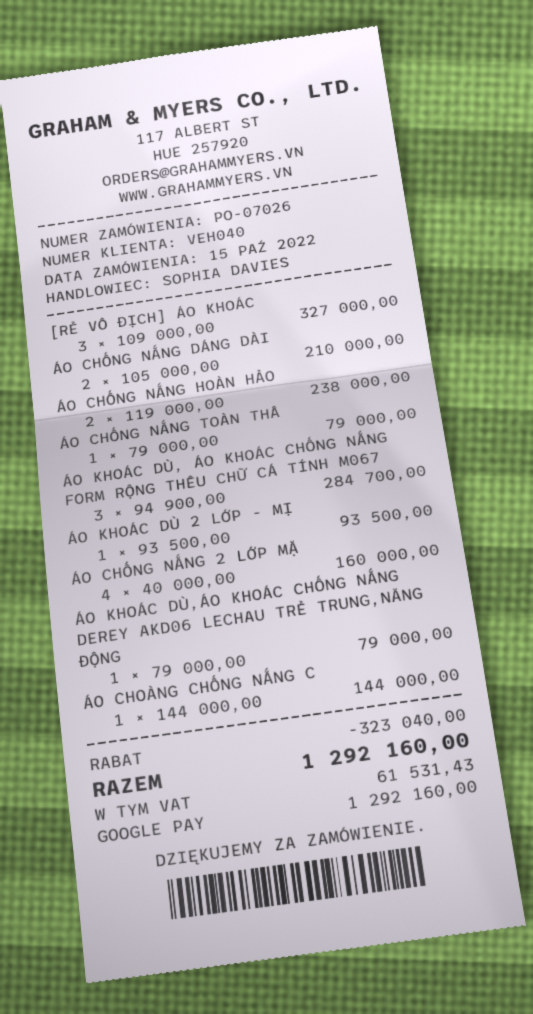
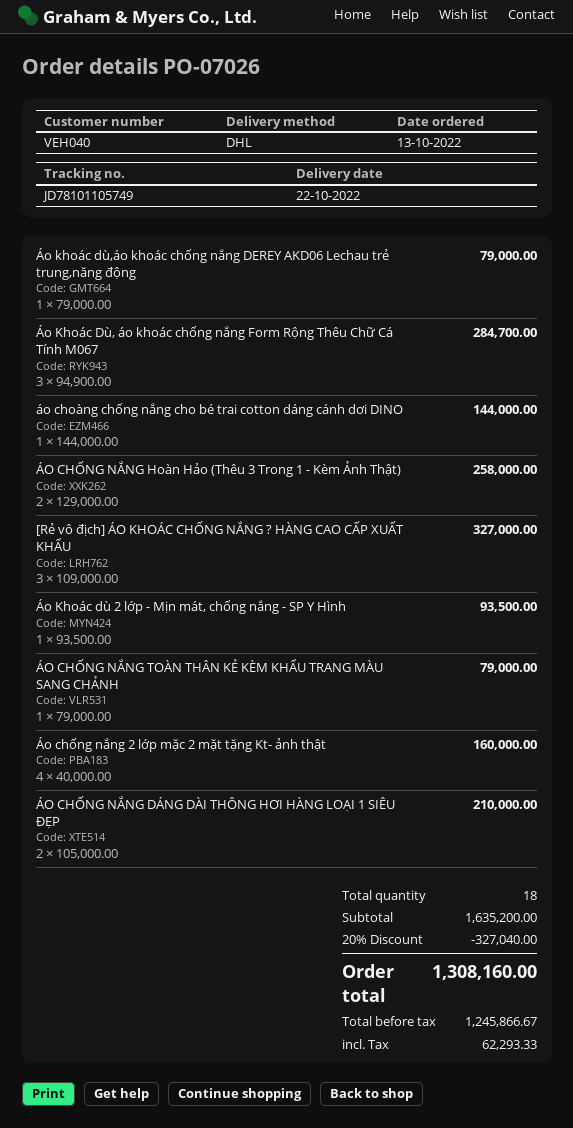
order date: 2022-10-15 -> 2022-10-13
ÁO CHỐNG NẮNG HOÀN HẢO: 2 x 119000.00 = 238000.00 -> 2 x 129000.00 = 258000.00
discount: 323040.00 -> 327040.00
tax: 61531.43 -> 62293.33
total: 1292160.00 -> 1308160.00

